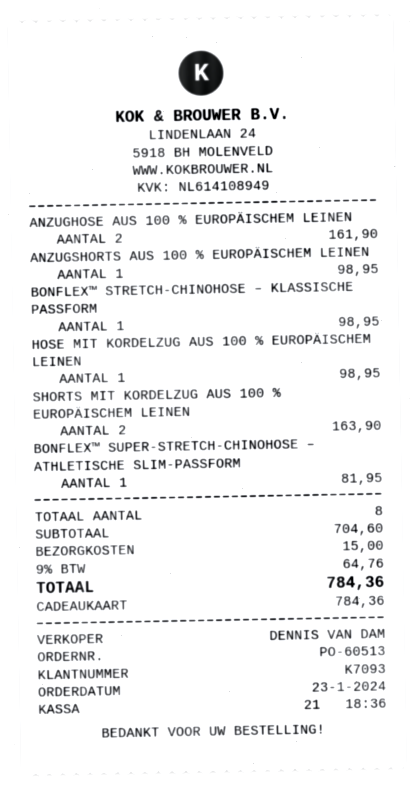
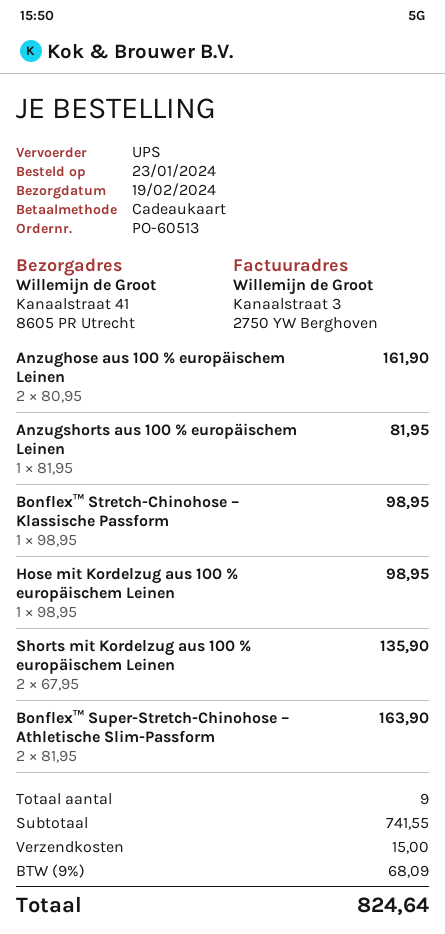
ANZUGSHORTS AUS 100 % EUROPÄISCHEM LEINEN: 1 for 98.95 -> 1 for 81.95
SHORTS MIT KORDELZUG AUS 100 % EUROPÄISCHEM LEINEN: 2 for 163.90 -> 2 for 135.90
BONFLEX™ SUPER-STRETCH-CHINOHOSE – ATHLETISCHE SLIM-PASSFORM: 1 for 81.95 -> 2 for 163.90
total quantity: 8 -> 9
subtotal: 704.60 -> 741.55
tax: 9% = 64.76 -> 9% = 68.09
total: 784.36 -> 824.64

